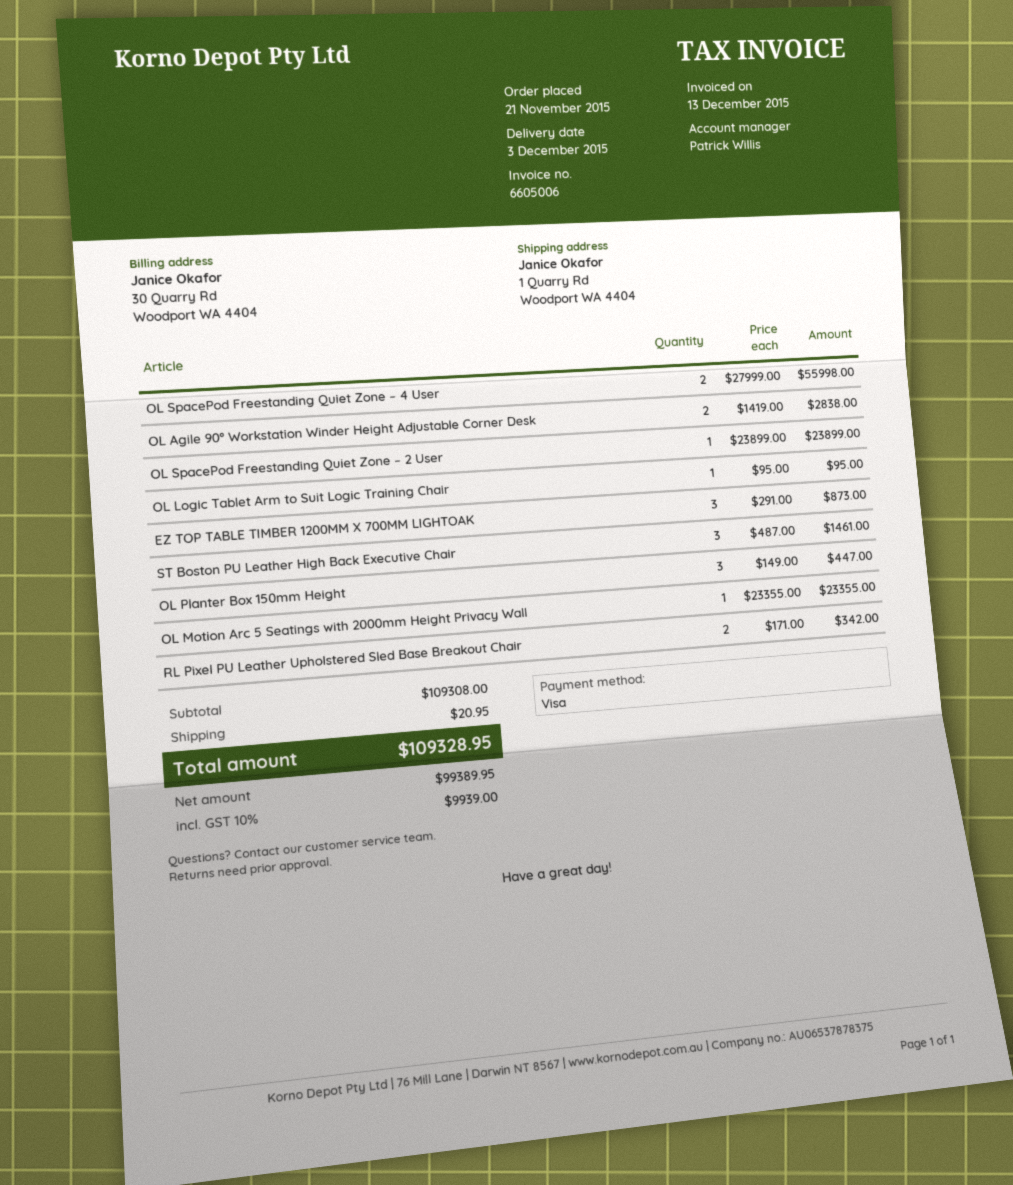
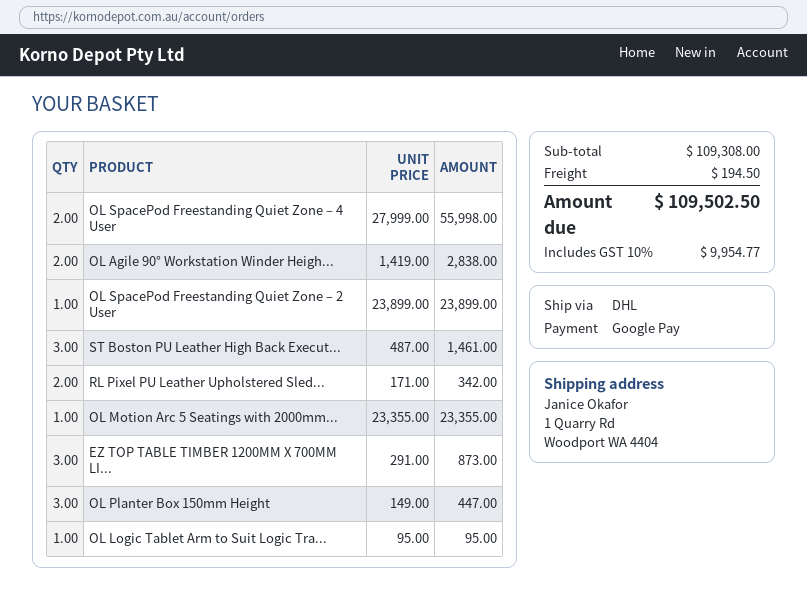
payment method: Visa -> Google Pay
shipping: 20.95 -> 194.50
tax: 10% = 9939.00 -> 10% = 9954.77
total: 109328.95 -> 109502.50

